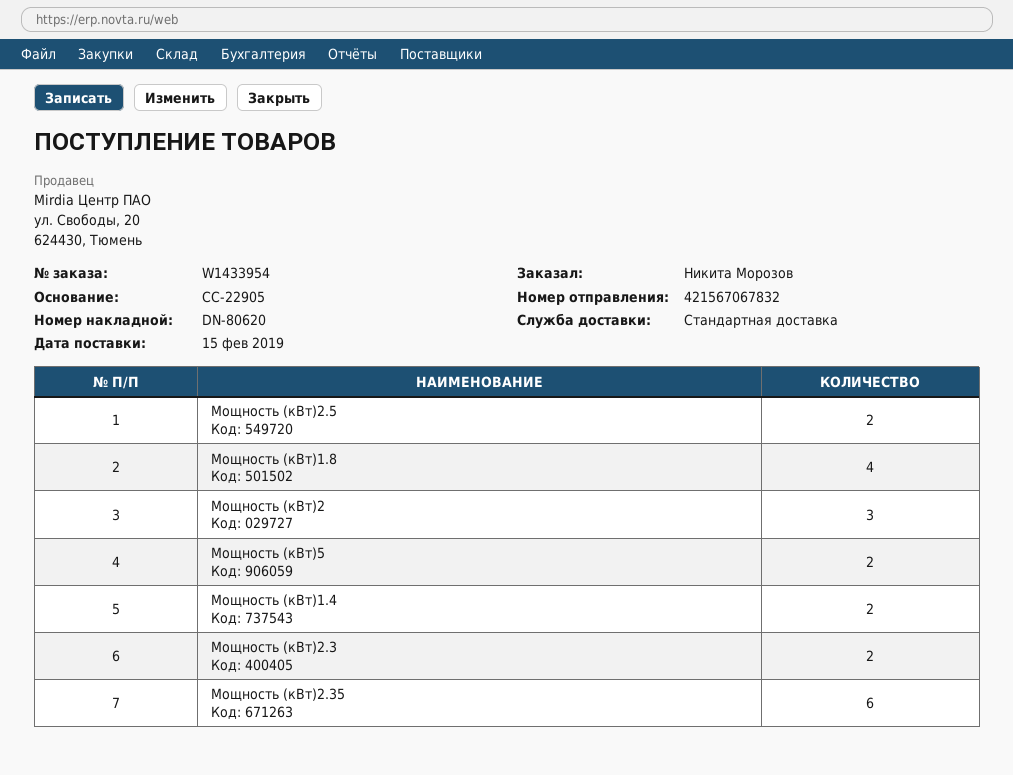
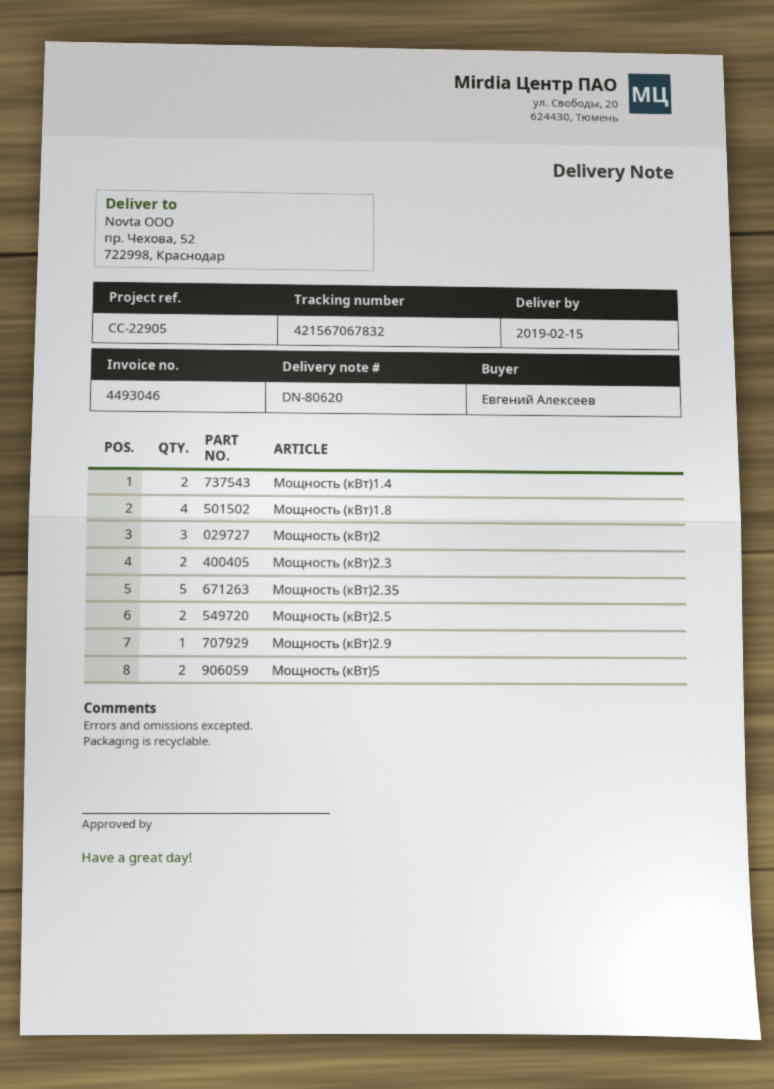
ordered by: Никита Морозов -> Евгений Алексеев
Мощность (кВт)2.35: 6 -> 5
Мощность (кВт)2.9: none -> 1

